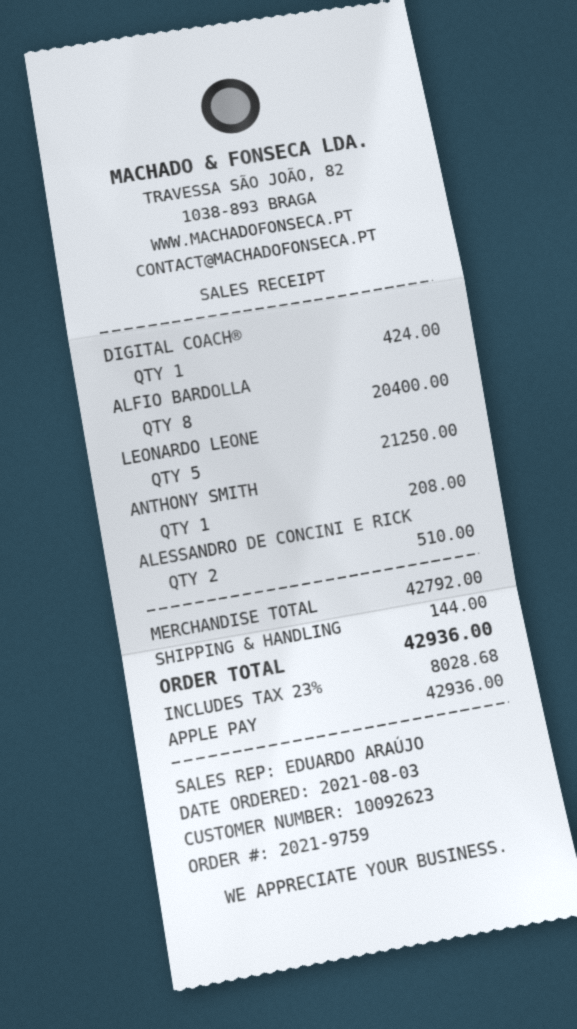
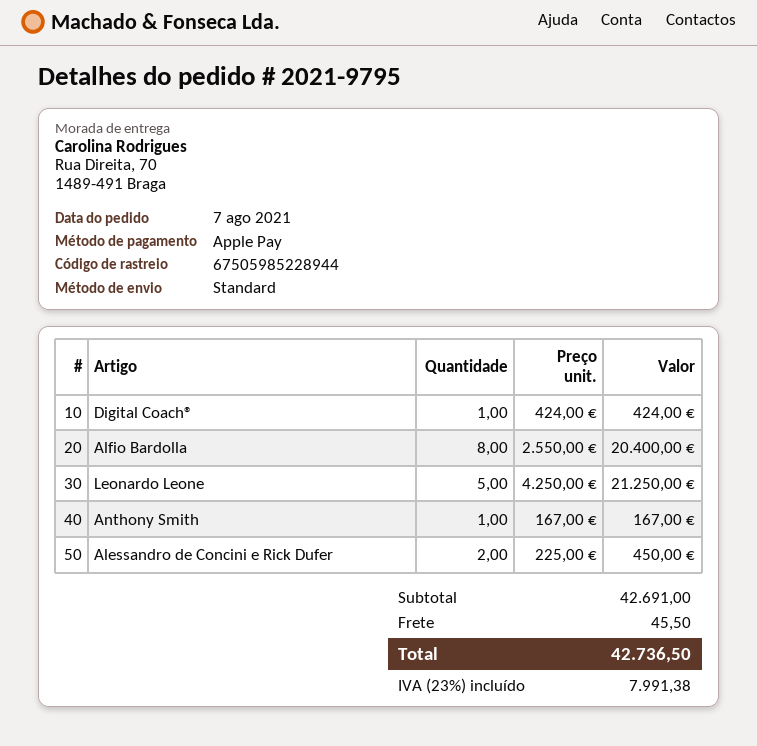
order number: 2021-9759 -> 2021-9795
order date: 2021-08-03 -> 2021-08-07
ANTHONY SMITH: 1 for 208.00 -> 1 for 167.00
ALESSANDRO DE CONCINI E RICK: 2 for 510.00 -> 2 for 450.00
subtotal: 42792.00 -> 42691.00
shipping: 144.00 -> 45.50
tax: 23% = 8028.68 -> 23% = 7991.38
total: 42936.00 -> 42736.50

